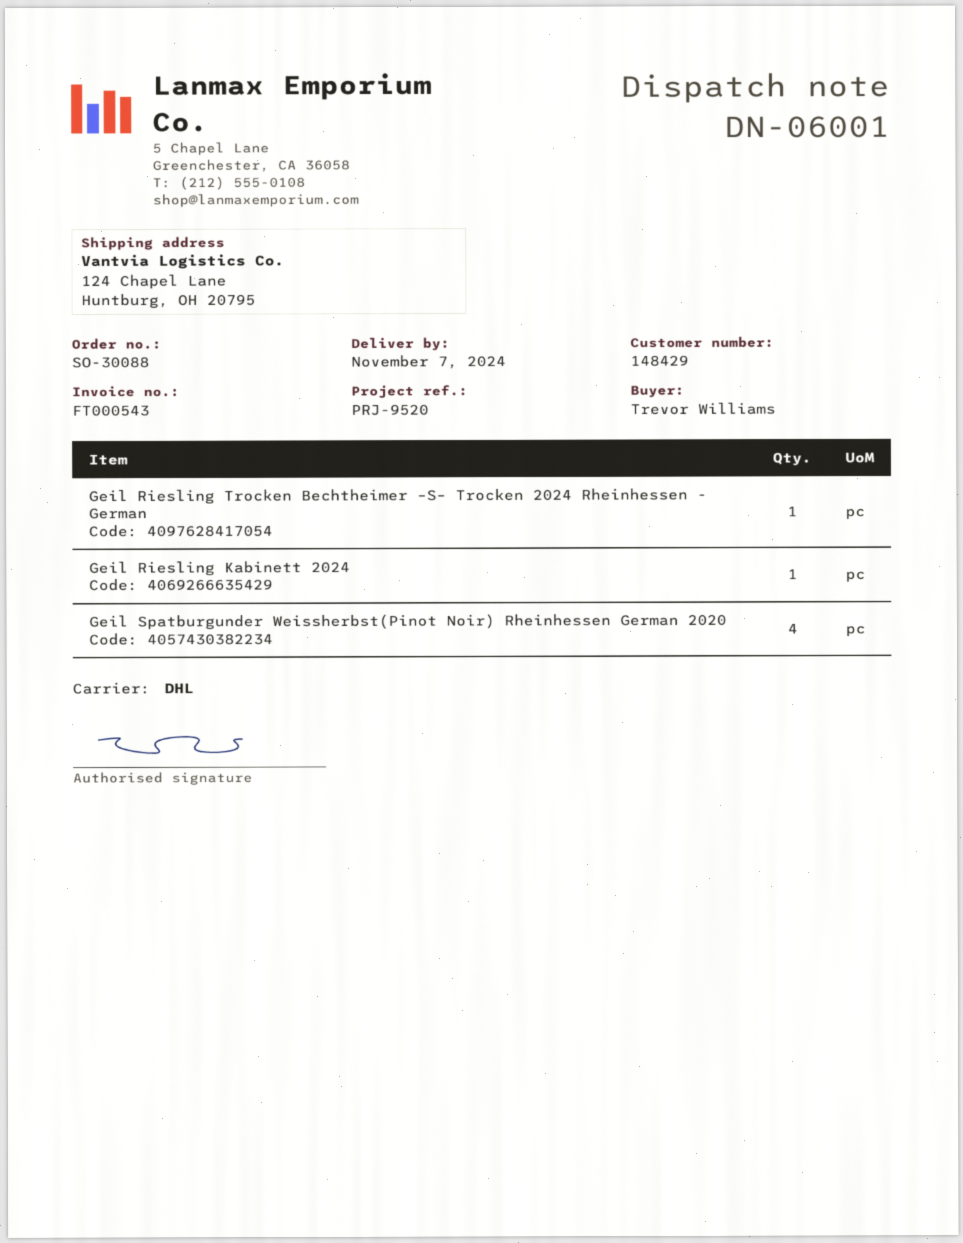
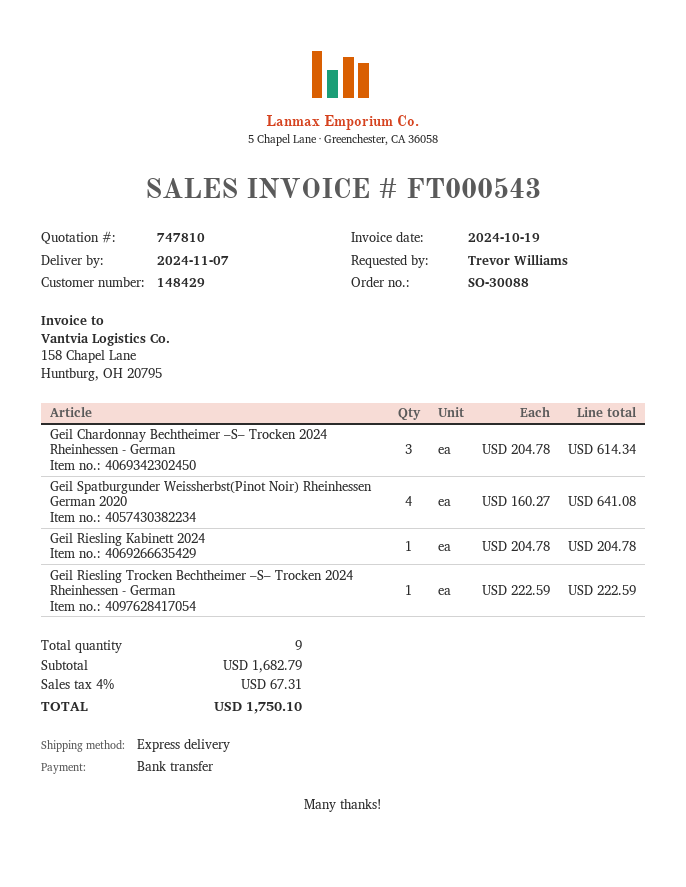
shipping method: DHL -> express
Geil Chardonnay Bechtheimer –S– Trocken 2024 Rheinhessen - German: none -> 3

